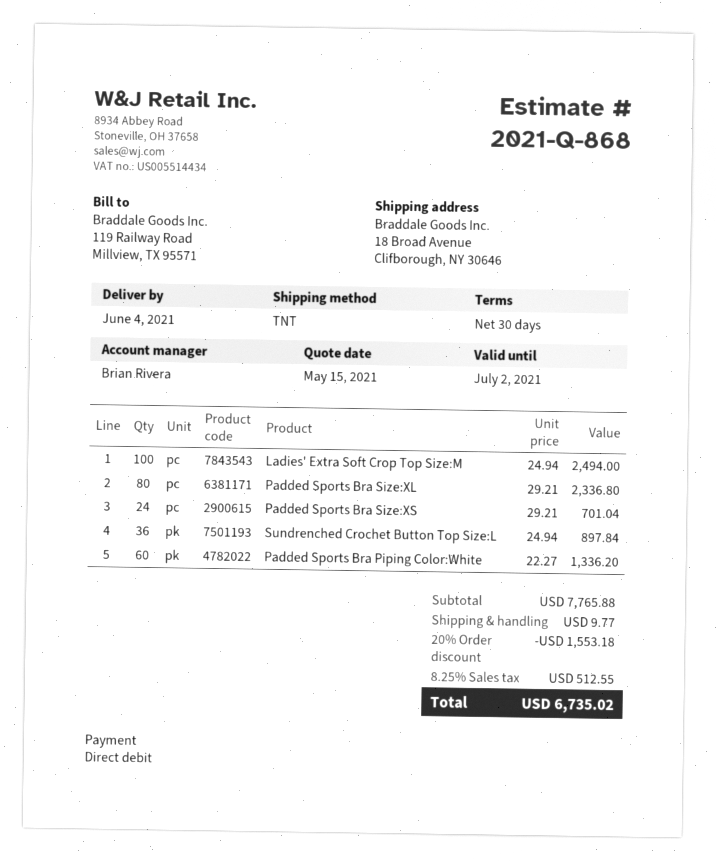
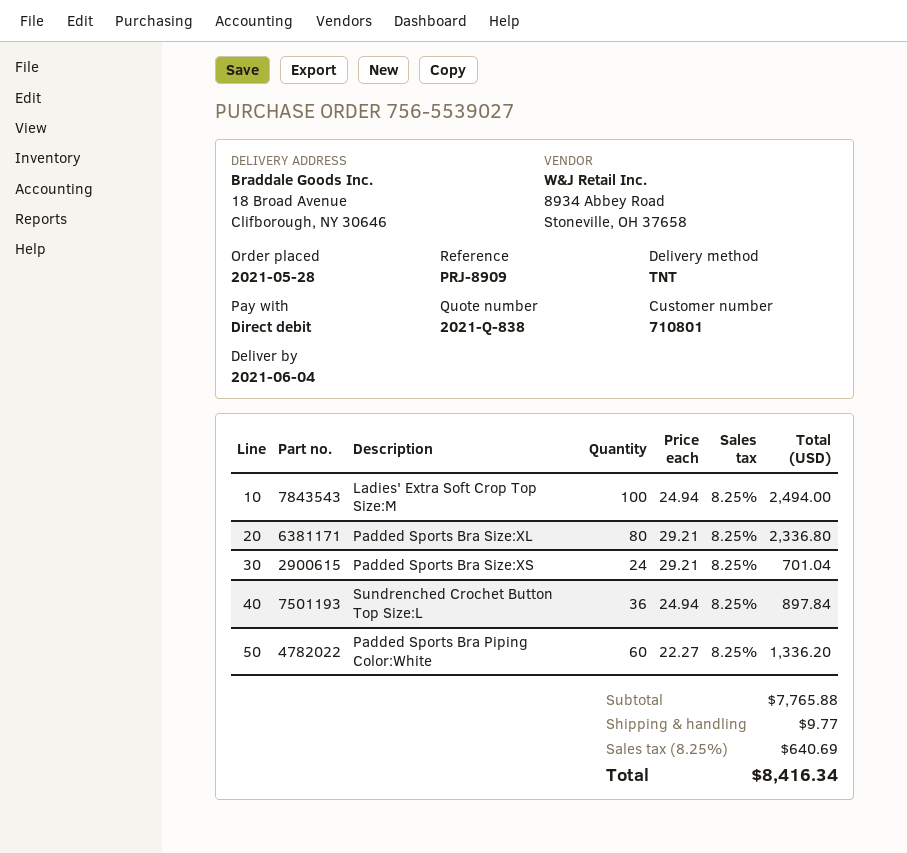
quote number: 2021-Q-868 -> 2021-Q-838
discount: 20% = 1553.18 -> none
tax: 8.25% = 512.55 -> 8.25% = 640.69
total: 6735.02 -> 8416.34

